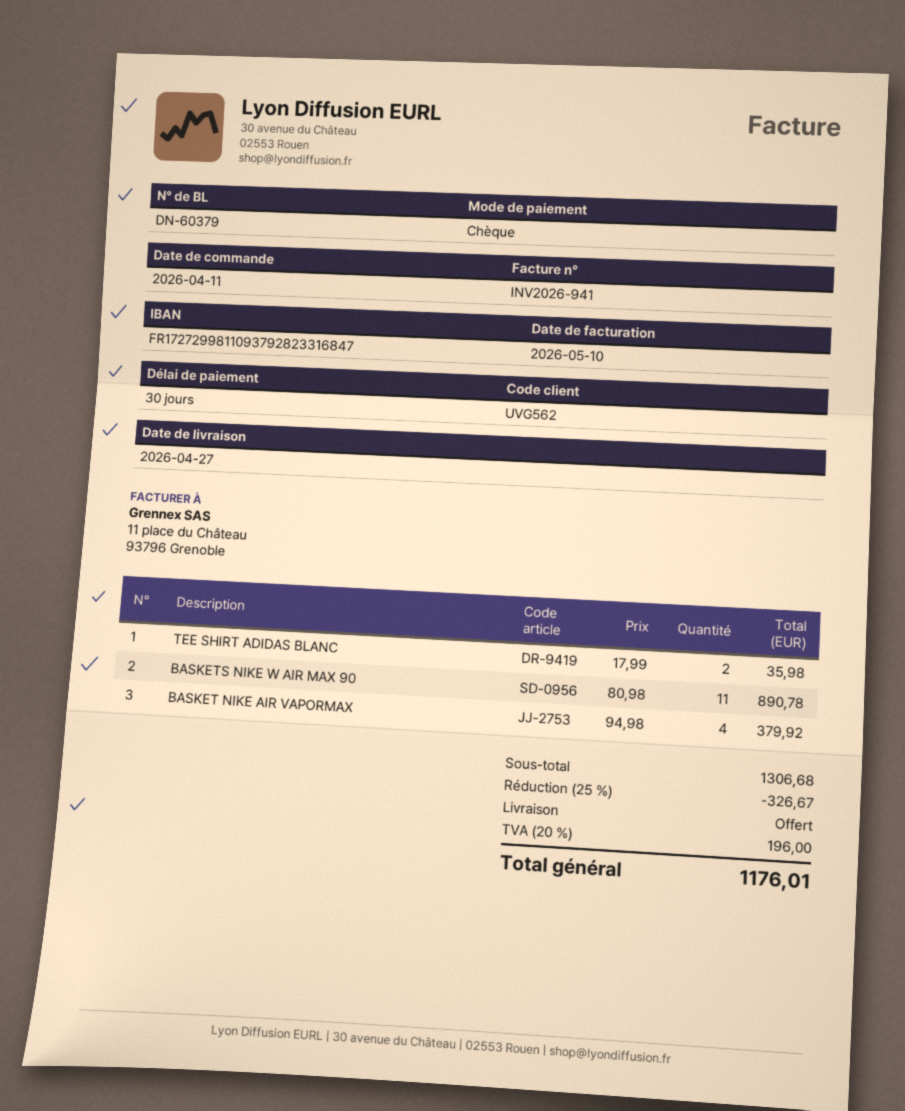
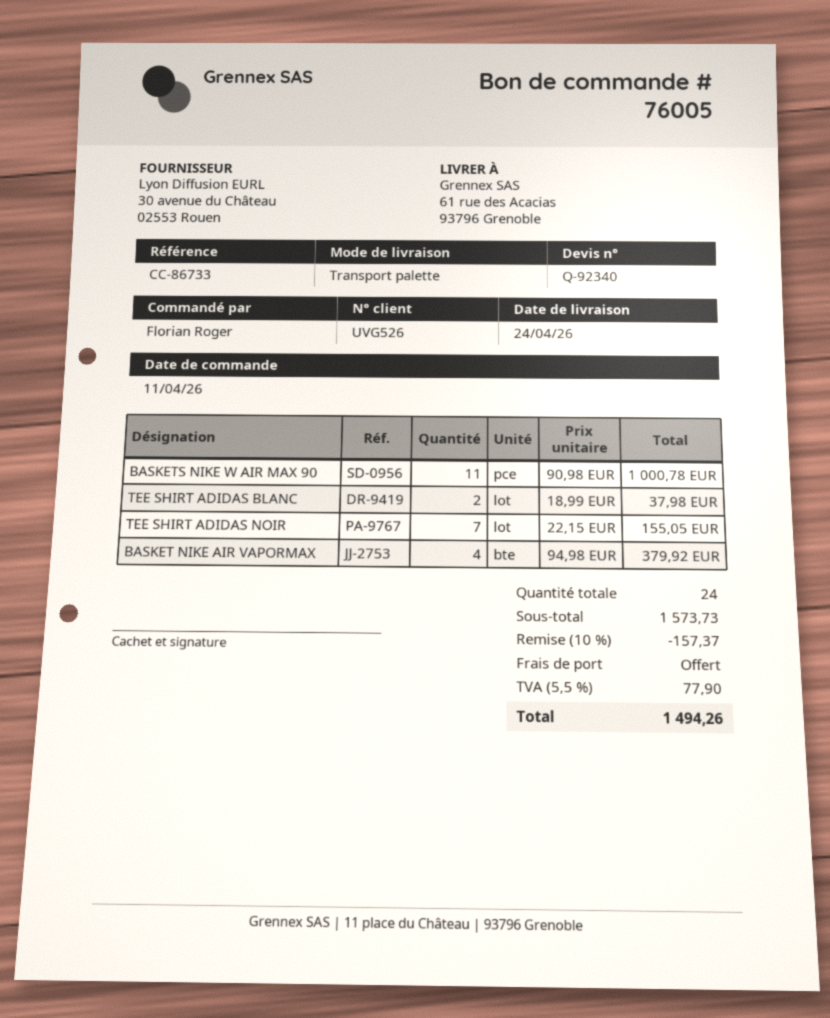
delivery date: 2026-04-27 -> 2026-04-24
customer number: UVG562 -> UVG526
TEE SHIRT ADIDAS BLANC: 2 x 17.99 = 35.98 -> 2 x 18.99 = 37.98
BASKETS NIKE W AIR MAX 90: 11 x 80.98 = 890.78 -> 11 x 90.98 = 1000.78
TEE SHIRT ADIDAS NOIR: none -> 7 x 22.15 = 155.05
subtotal: 1306.68 -> 1573.73
discount: 25% = 326.67 -> 10% = 157.37
tax: 20% = 196.00 -> 5.5% = 77.90
total: 1176.01 -> 1494.26

